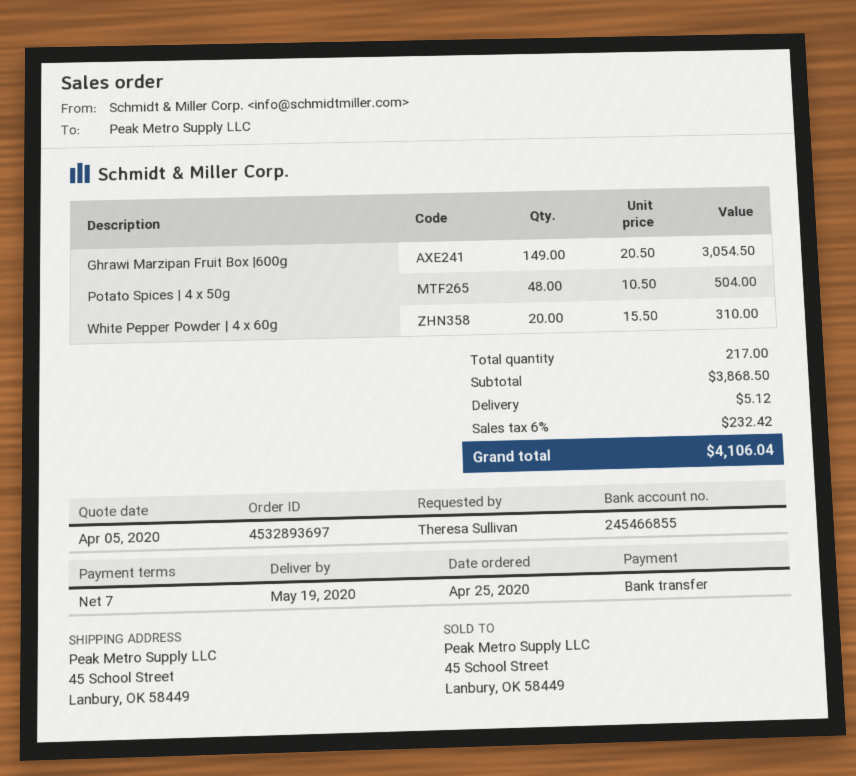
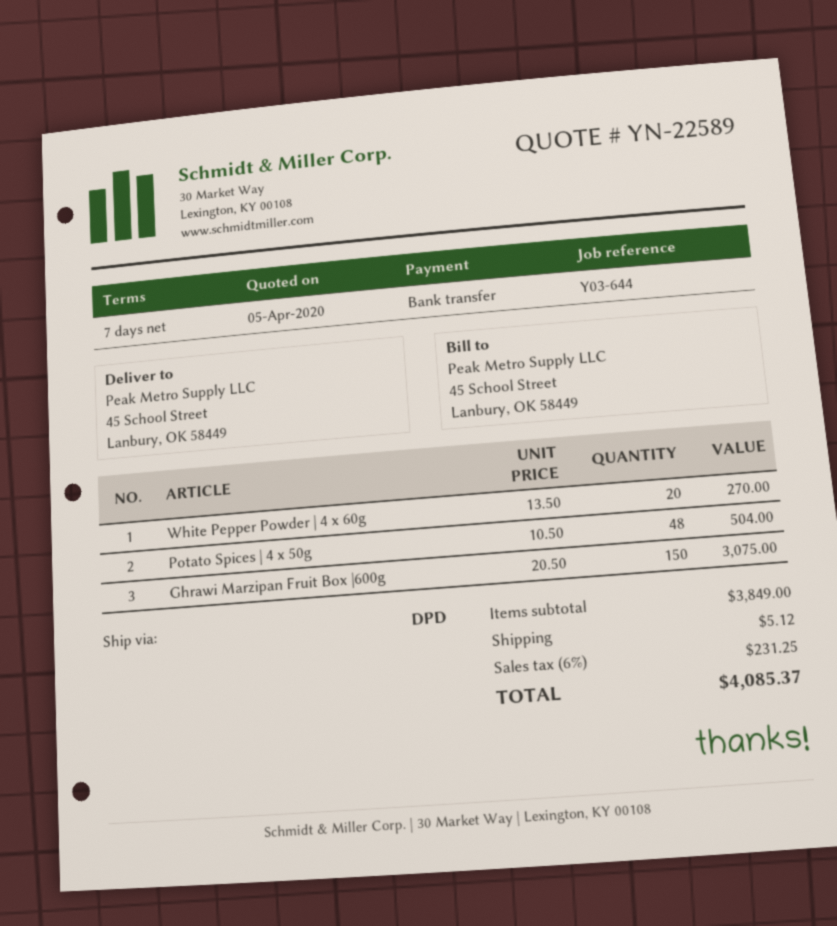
Ghrawi Marzipan Fruit Box |600g: 149 x 20.50 = 3054.50 -> 150 x 20.50 = 3075.00
White Pepper Powder | 4 x 60g: 20 x 15.50 = 310.00 -> 20 x 13.50 = 270.00
subtotal: 3868.50 -> 3849.00
tax: 6% = 232.42 -> 6% = 231.25
total: 4106.04 -> 4085.37

